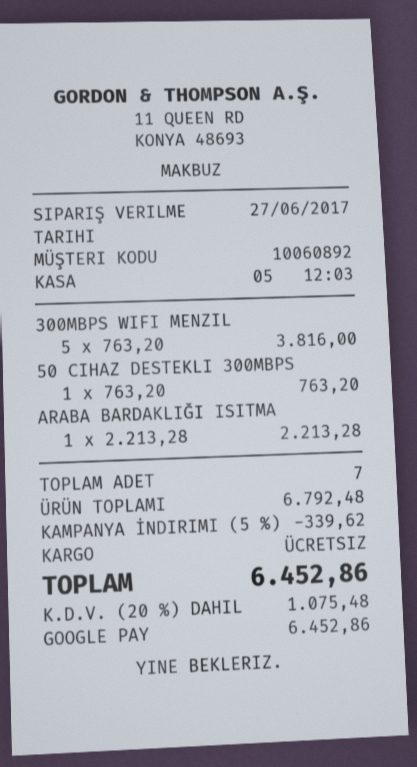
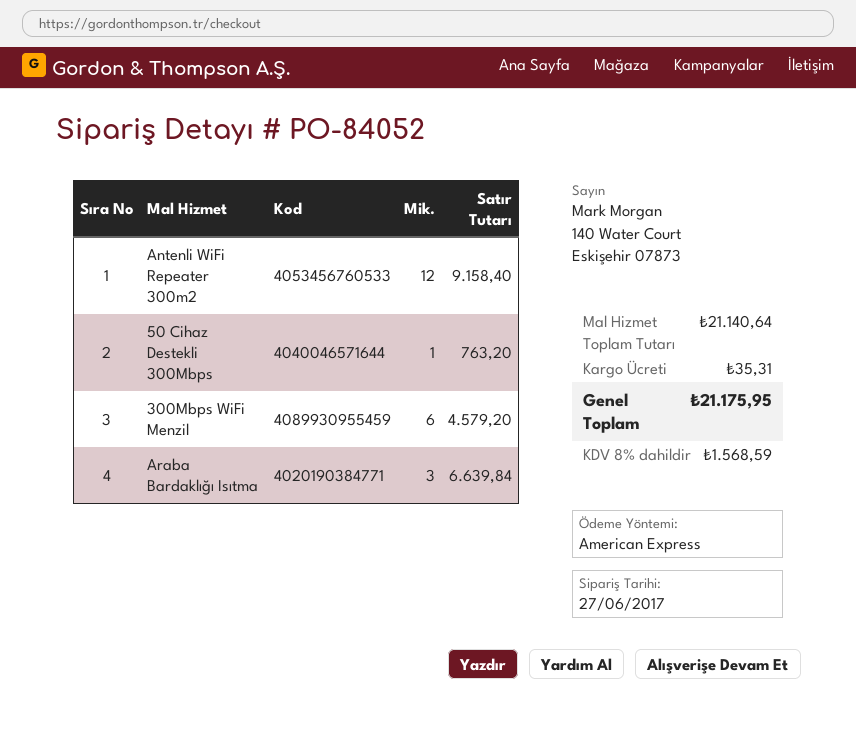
payment method: Google Pay -> American Express
300MBPS WIFI MENZIL: 5 for 3816.00 -> 6 for 4579.20
ARABA BARDAKLIĞI ISITMA: 1 for 2213.28 -> 3 for 6639.84
Antenli WiFi Repeater 300m2: none -> 12 for 9158.40
subtotal: 6792.48 -> 21140.64
discount: 5% = 339.62 -> none
shipping: 0.00 -> 35.31
tax: 20% = 1075.48 -> 8% = 1568.59
total: 6452.86 -> 21175.95

